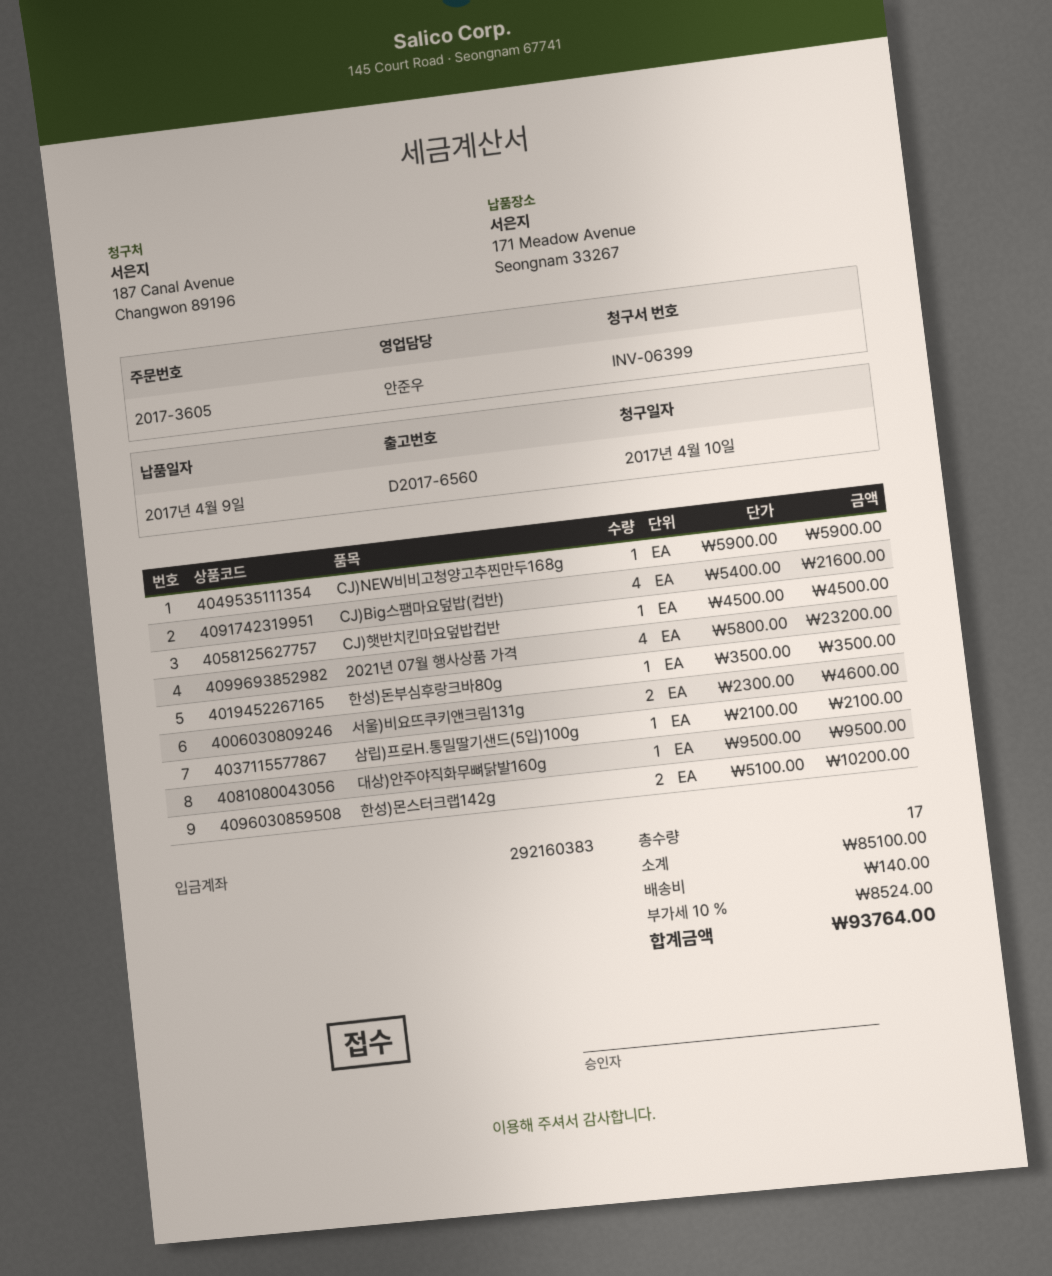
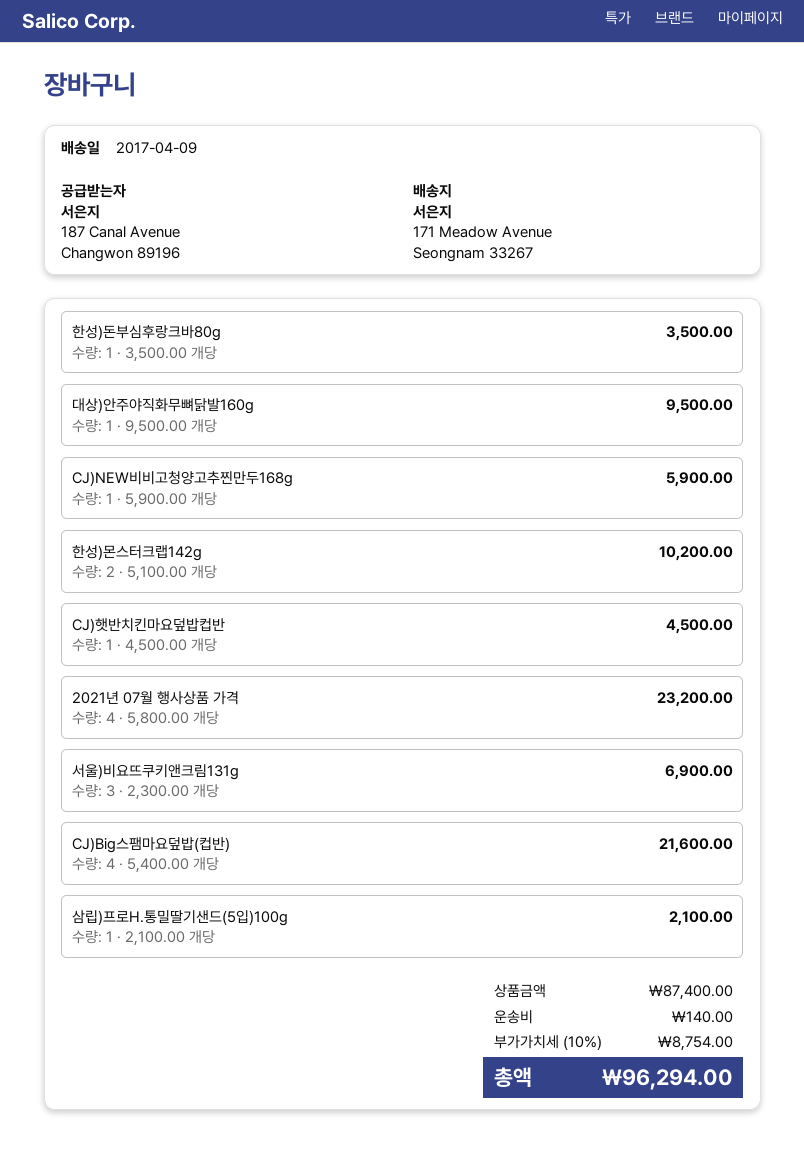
서울)비요뜨쿠키앤크림131g: 2 x 2300.00 = 4600.00 -> 3 x 2300.00 = 6900.00
subtotal: 85100.00 -> 87400.00
tax: 10% = 8524.00 -> 10% = 8754.00
total: 93764.00 -> 96294.00

